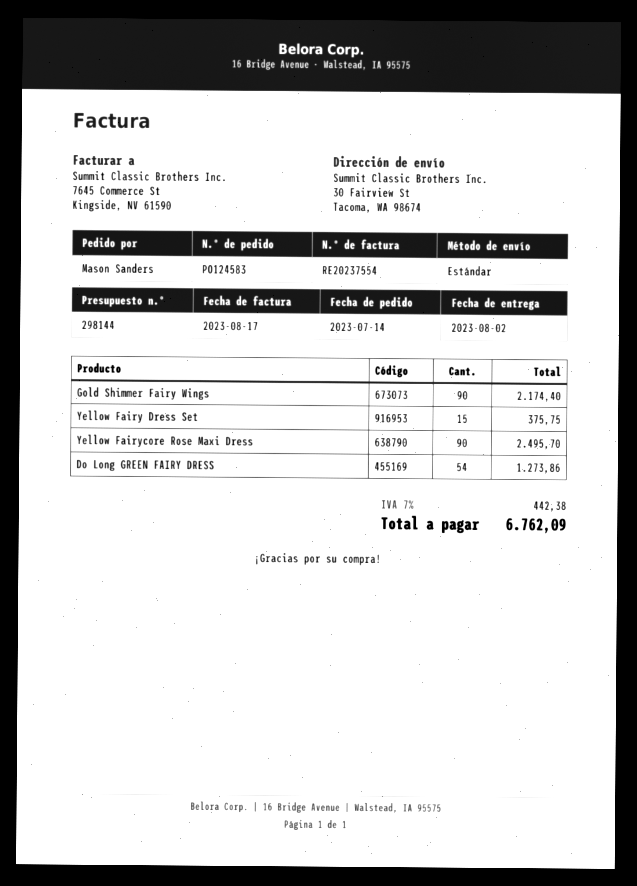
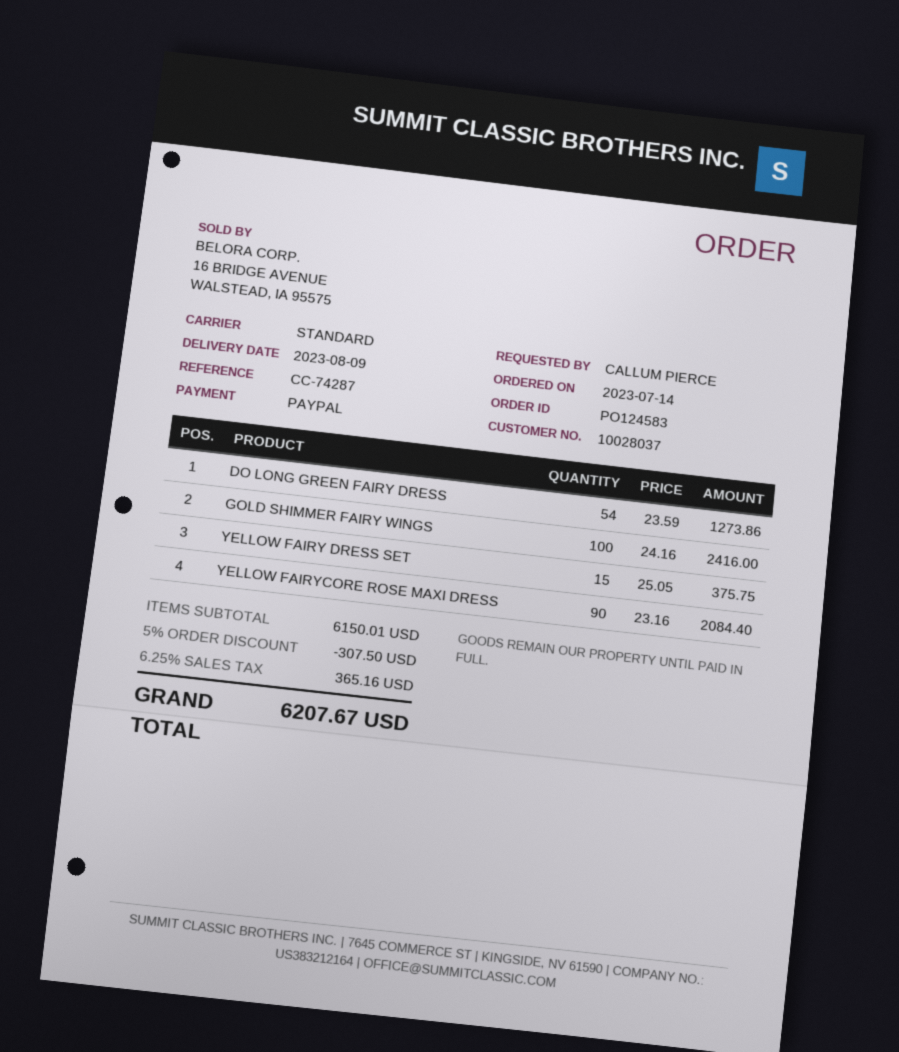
delivery date: 2023-08-02 -> 2023-08-09
ordered by: Mason Sanders -> CALLUM PIERCE
Gold Shimmer Fairy Wings: 90 for 2174.40 -> 100 for 2416.00
Yellow Fairycore Rose Maxi Dress: 90 for 2495.70 -> 90 for 2084.40
discount: none -> 5% = 307.50
tax: 7% = 442.38 -> 6.25% = 365.16
total: 6762.09 -> 6207.67

